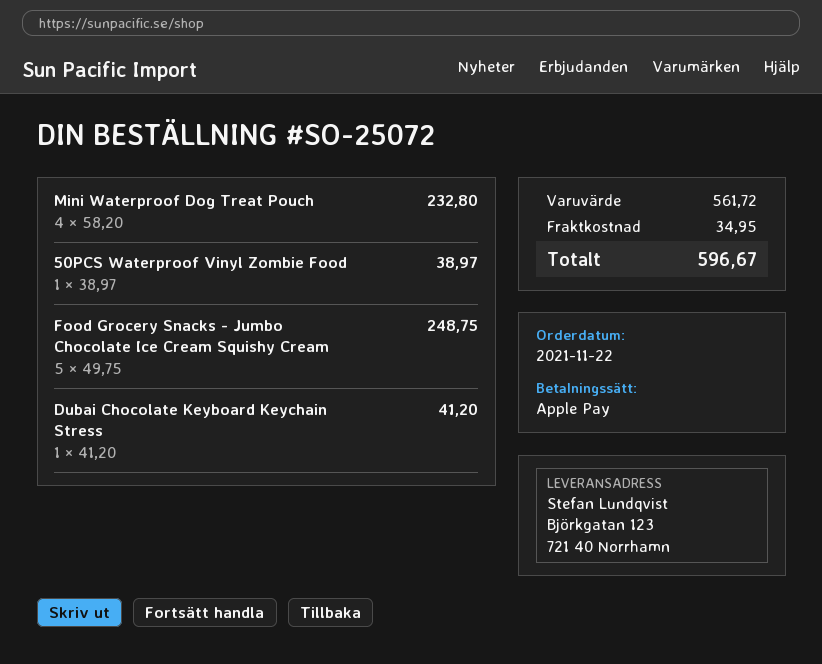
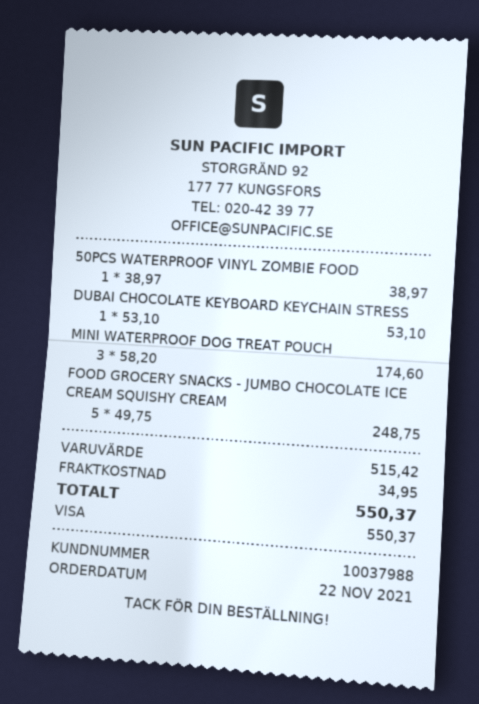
payment method: Apple Pay -> Visa
Mini Waterproof Dog Treat Pouch: 4 x 58.20 = 232.80 -> 3 x 58.20 = 174.60
Dubai Chocolate Keyboard Keychain Stress: 1 x 41.20 = 41.20 -> 1 x 53.10 = 53.10
subtotal: 561.72 -> 515.42
total: 596.67 -> 550.37

